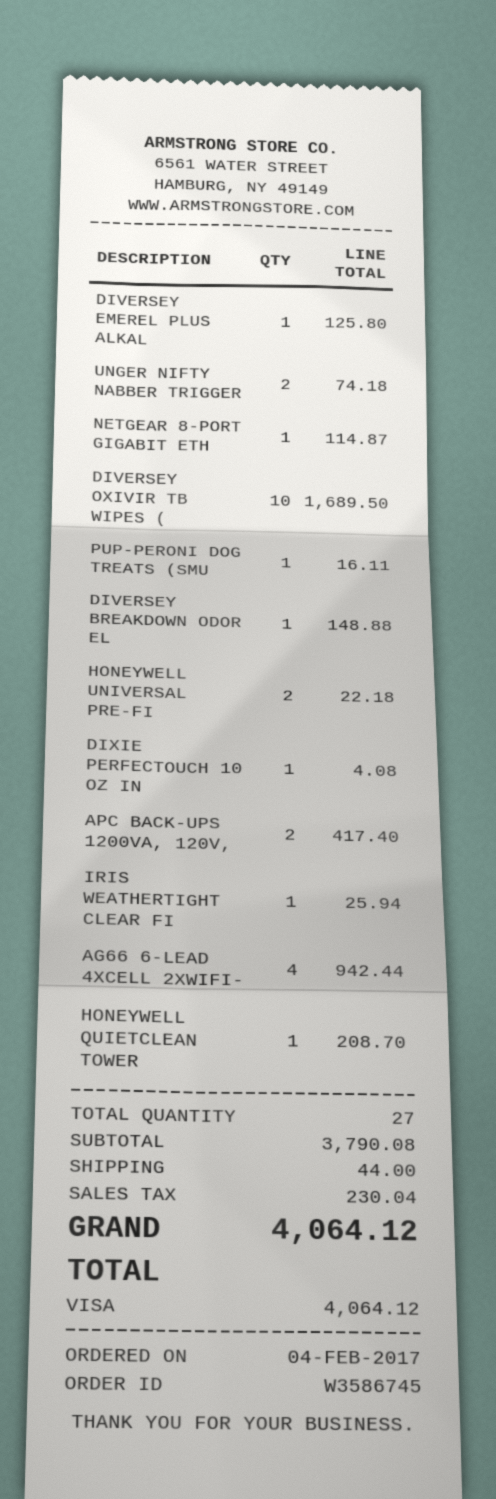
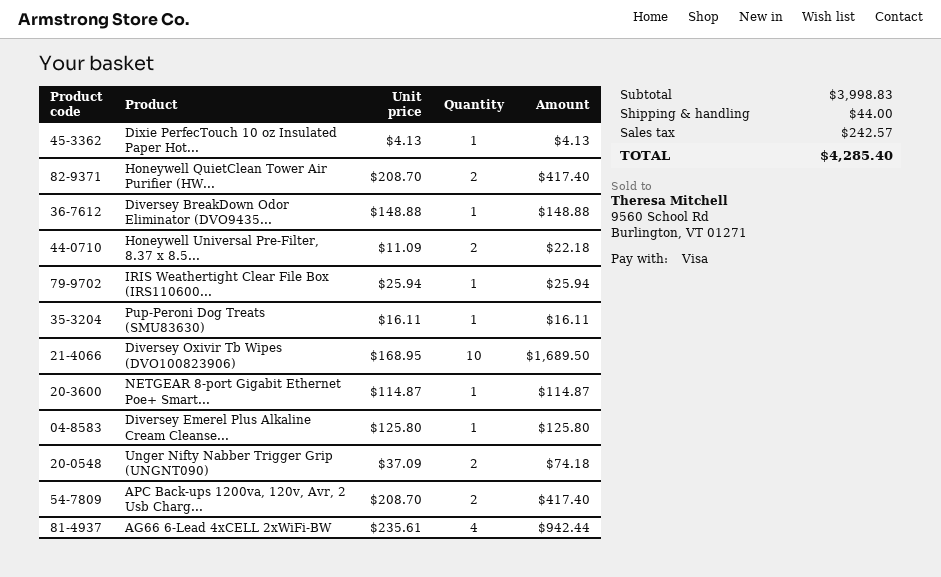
DIXIE PERFECTOUCH 10 OZ IN: 1 for 4.08 -> 1 for 4.13
HONEYWELL QUIETCLEAN TOWER: 1 for 208.70 -> 2 for 417.40
subtotal: 3790.08 -> 3998.83
tax: 230.04 -> 242.57
total: 4064.12 -> 4285.40

